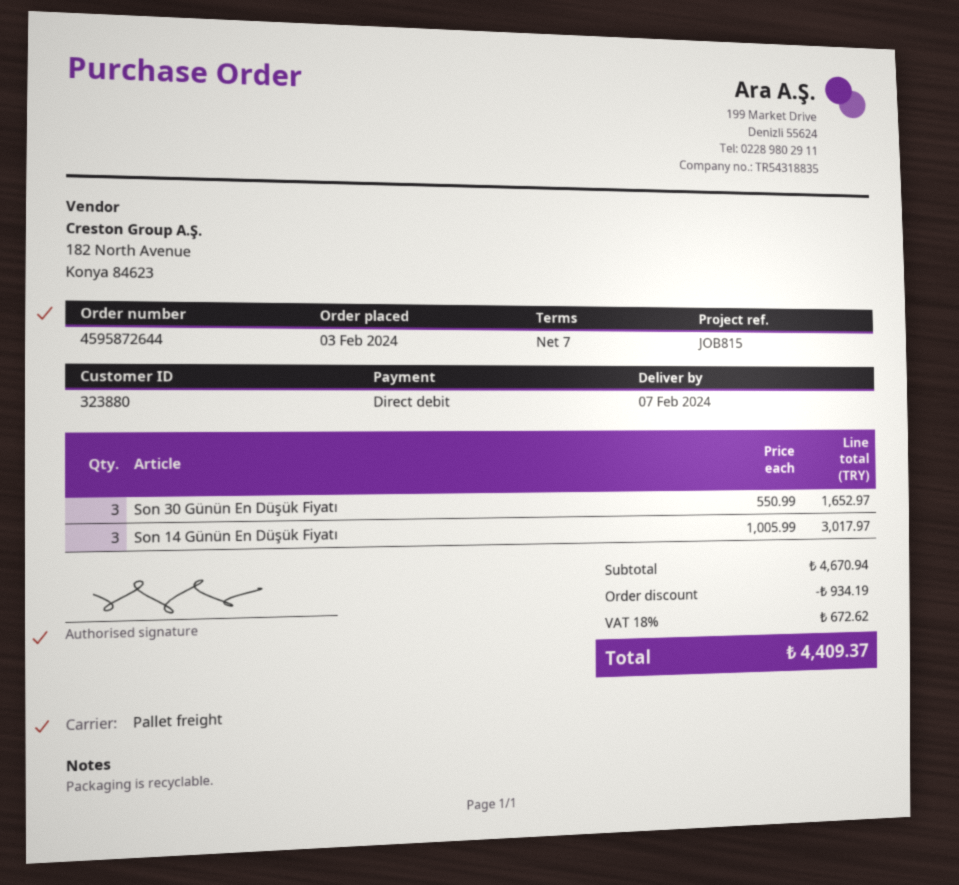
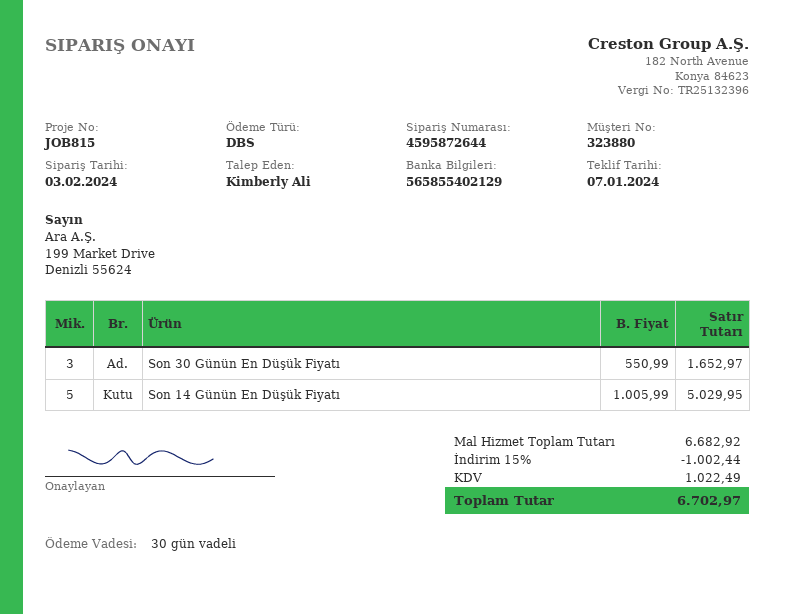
payment terms: 7 days -> 30 days
Son 14 Günün En Düşük Fiyatı: 3 x 1005.99 = 3017.97 -> 5 x 1005.99 = 5029.95
subtotal: 4670.94 -> 6682.92
discount: 934.19 -> 1002.44
tax: 672.62 -> 1022.49
total: 4409.37 -> 6702.97

